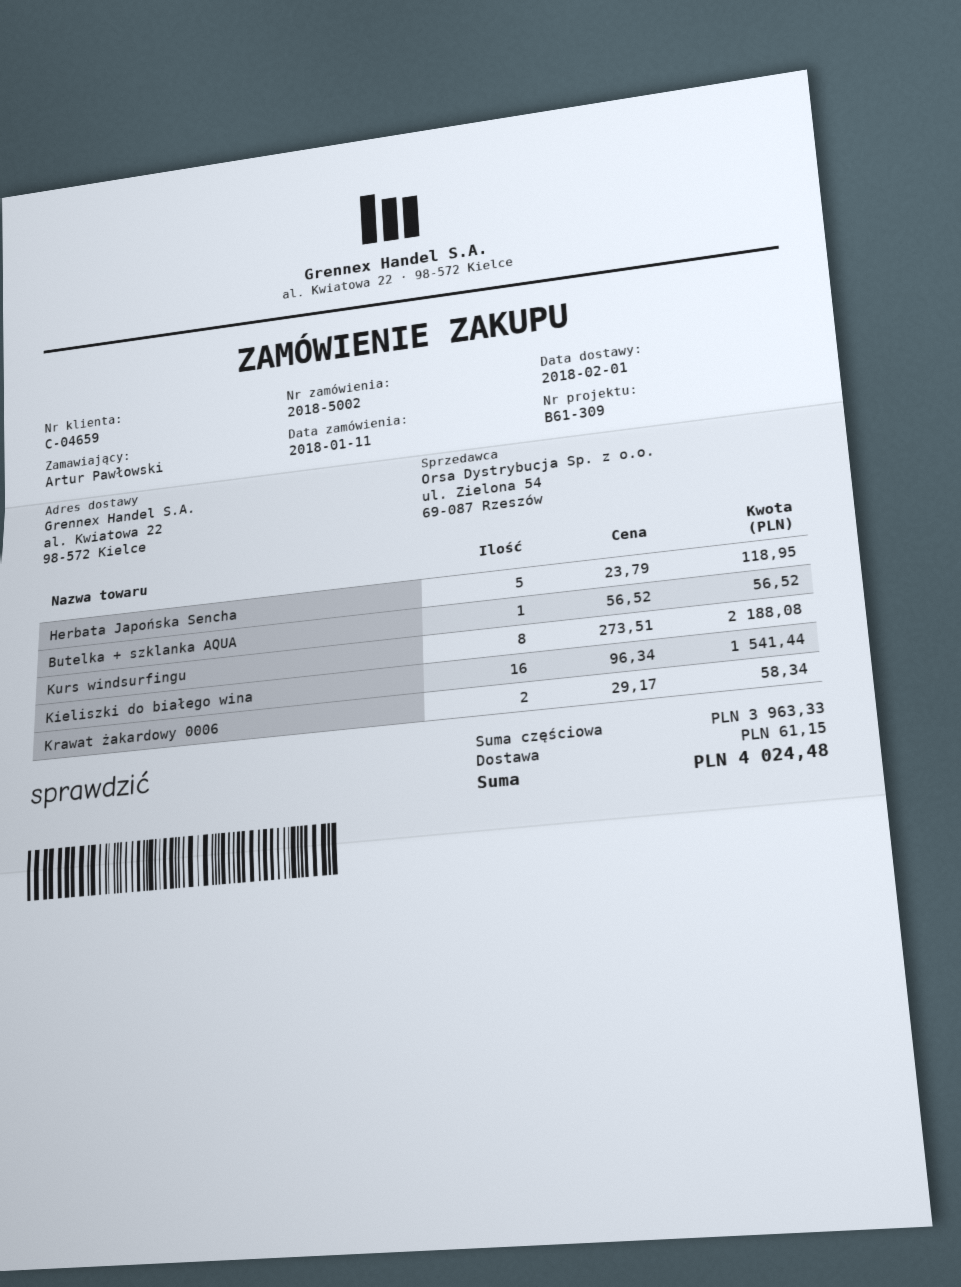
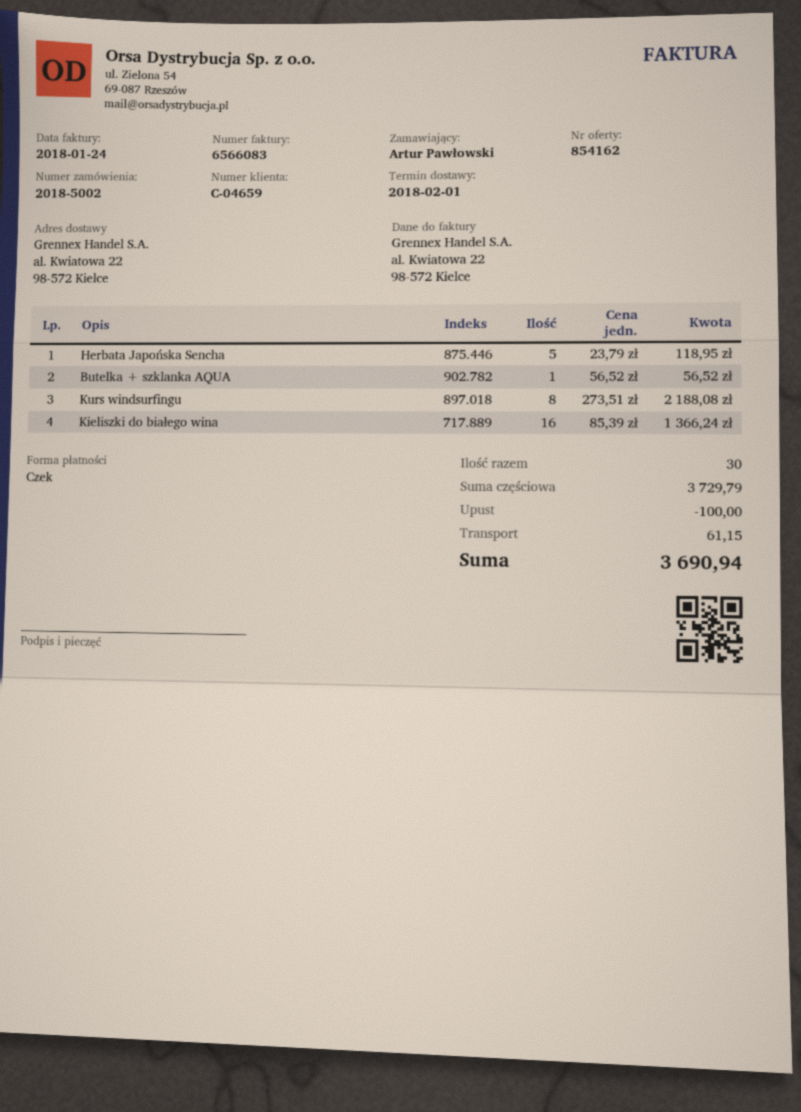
Kieliszki do białego wina: 16 x 96.34 = 1541.44 -> 16 x 85.39 = 1366.24
Krawat żakardowy 0006: 2 x 29.17 = 58.34 -> none
subtotal: 3963.33 -> 3729.79
discount: none -> 100.00
total: 4024.48 -> 3690.94

